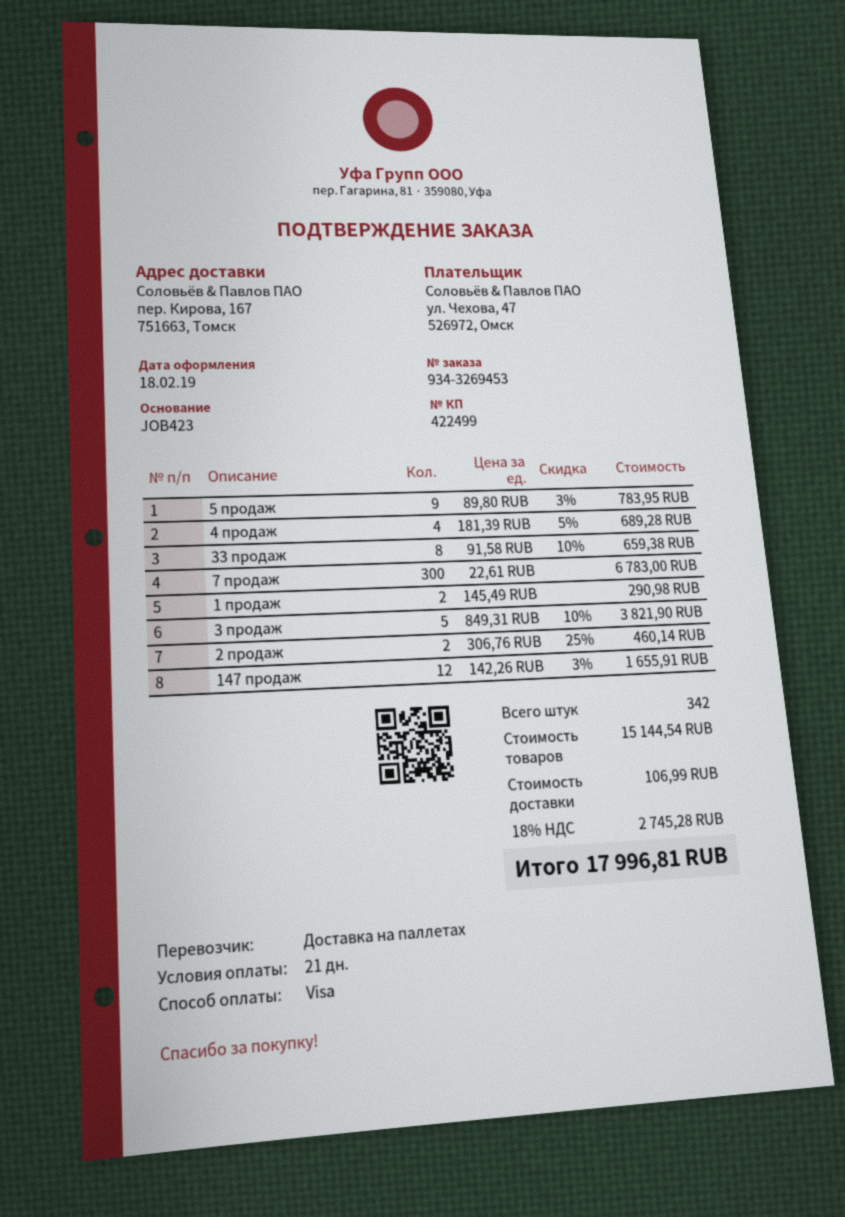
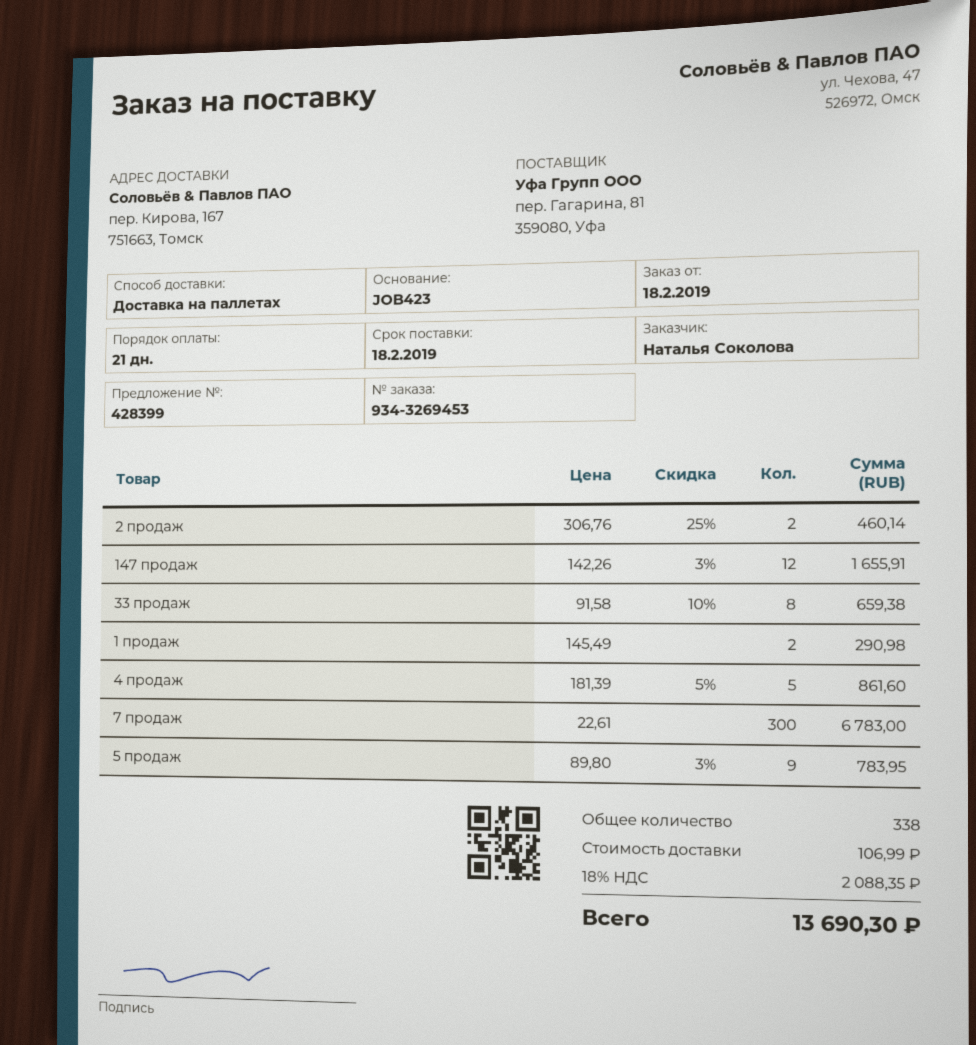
quote number: 422499 -> 428399
4 продаж: 4 x 181.39 - 5% = 689.28 -> 5 x 181.39 - 5% = 861.60
3 продаж: 5 x 849.31 - 10% = 3821.90 -> none
total quantity: 342 -> 338
tax: 18% = 2745.28 -> 18% = 2088.35
total: 17996.81 -> 13690.30

